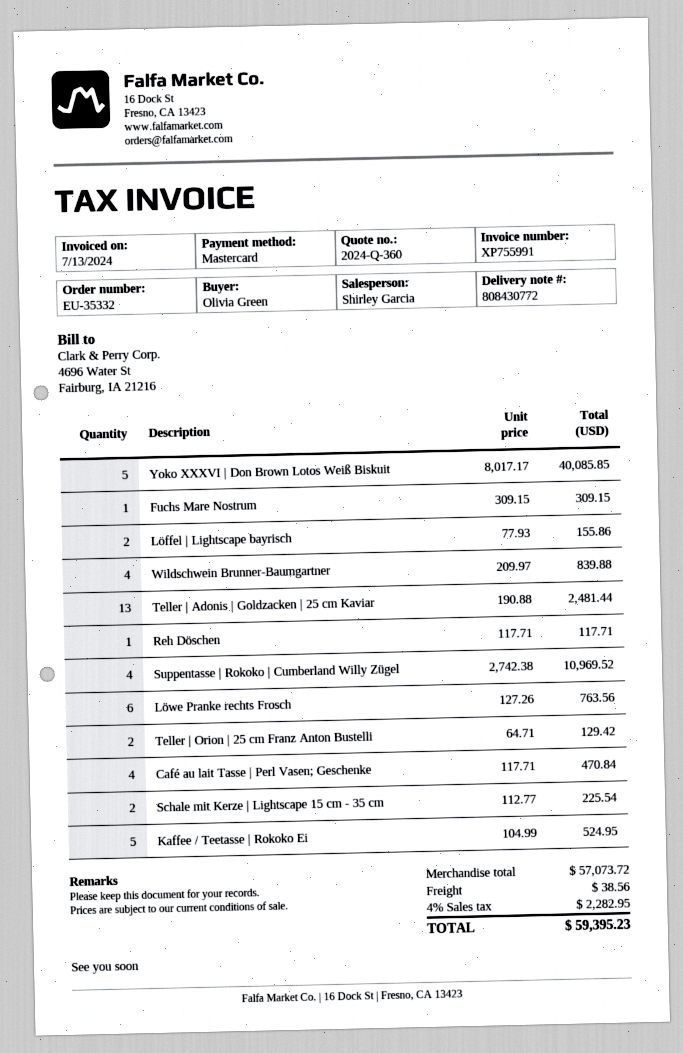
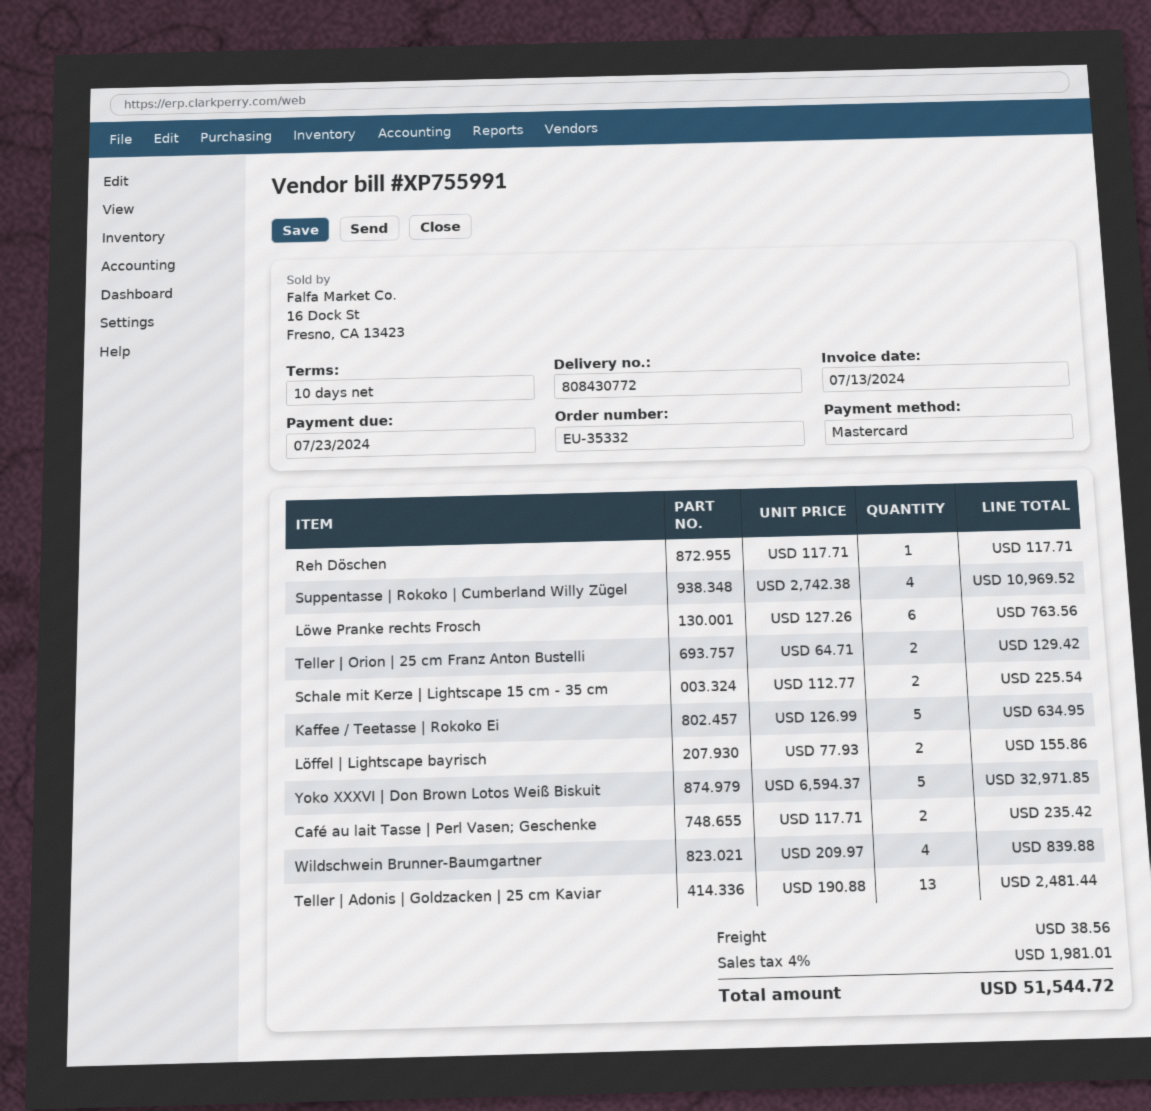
Yoko XXXVI | Don Brown Lotos Weiß Biskuit: 5 x 8017.17 = 40085.85 -> 5 x 6594.37 = 32971.85
Fuchs Mare Nostrum: 1 x 309.15 = 309.15 -> none
Café au lait Tasse | Perl Vasen; Geschenke: 4 x 117.71 = 470.84 -> 2 x 117.71 = 235.42
Kaffee / Teetasse | Rokoko Ei: 5 x 104.99 = 524.95 -> 5 x 126.99 = 634.95
tax: 4% = 2282.95 -> 4% = 1981.01
total: 59395.23 -> 51544.72

